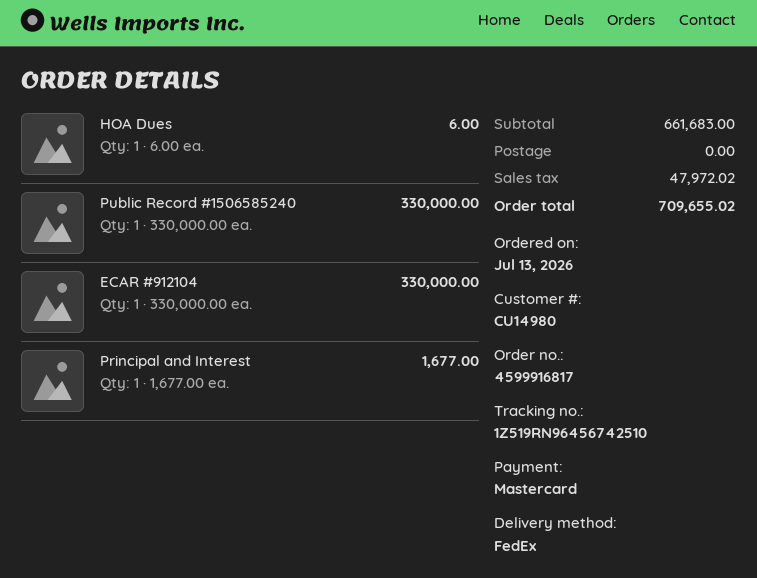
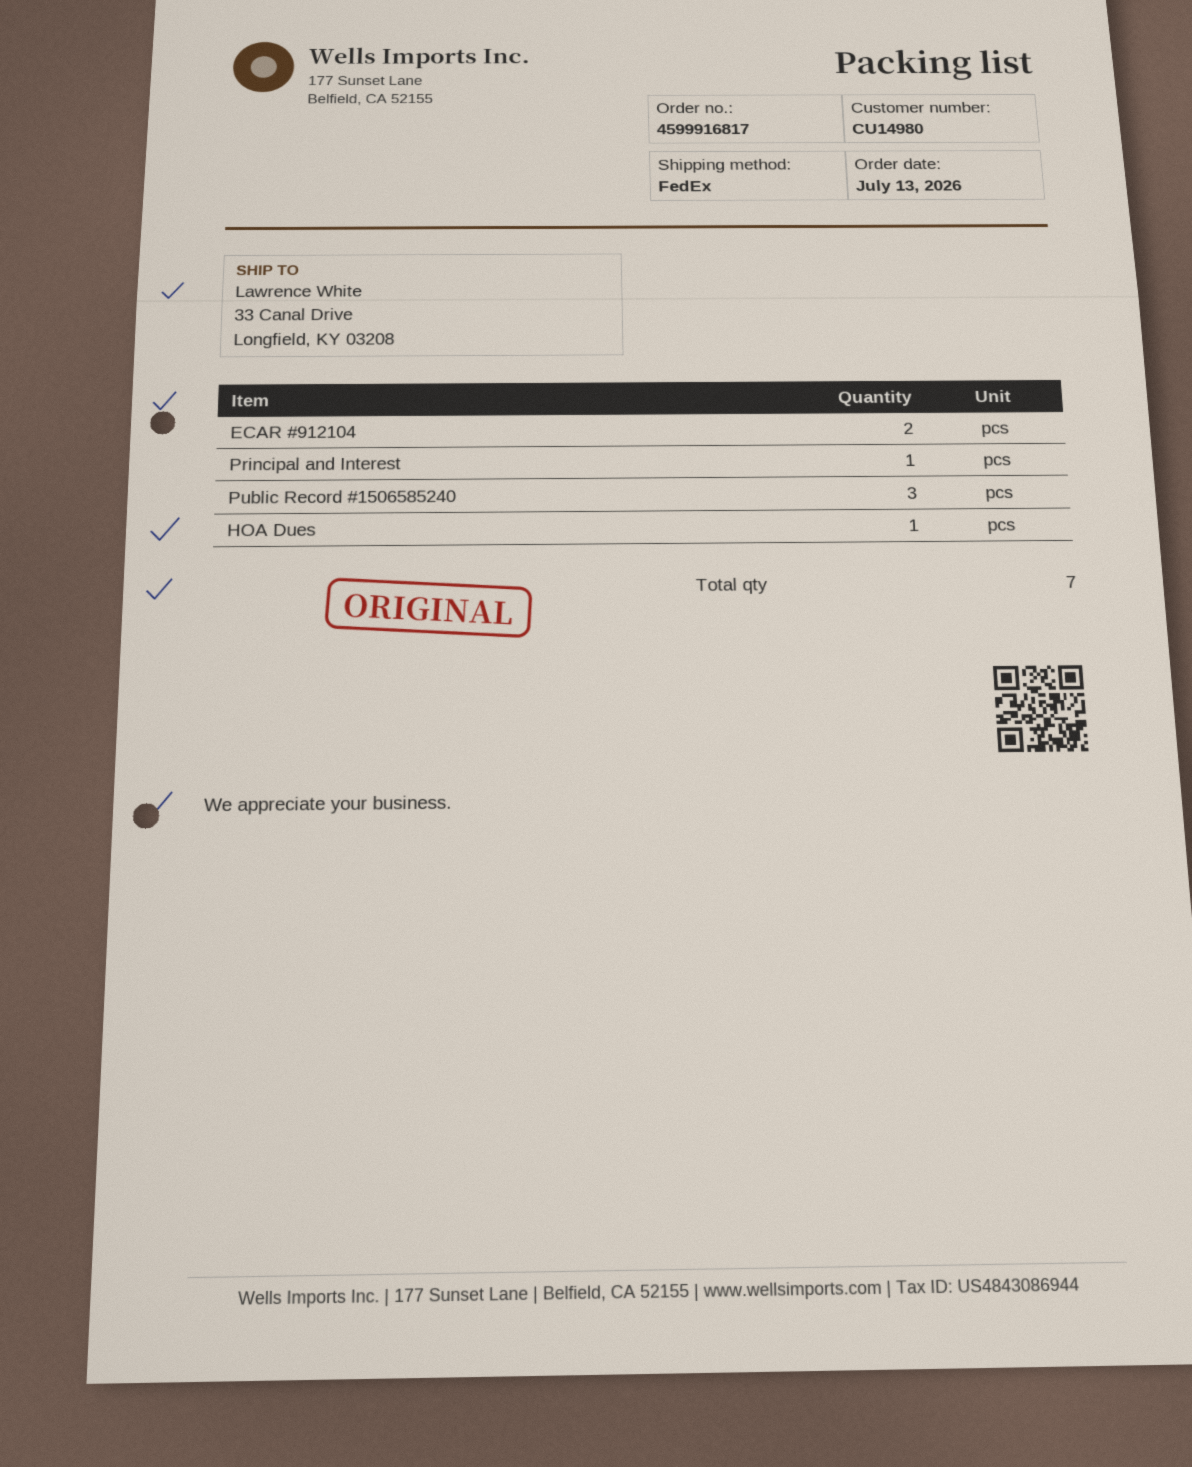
Public Record #1506585240: 1 -> 3
ECAR #912104: 1 -> 2

